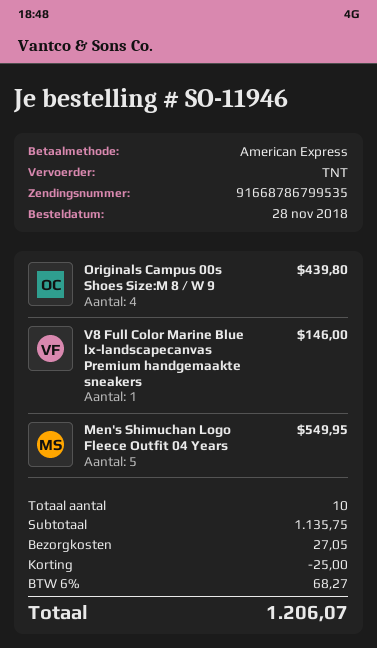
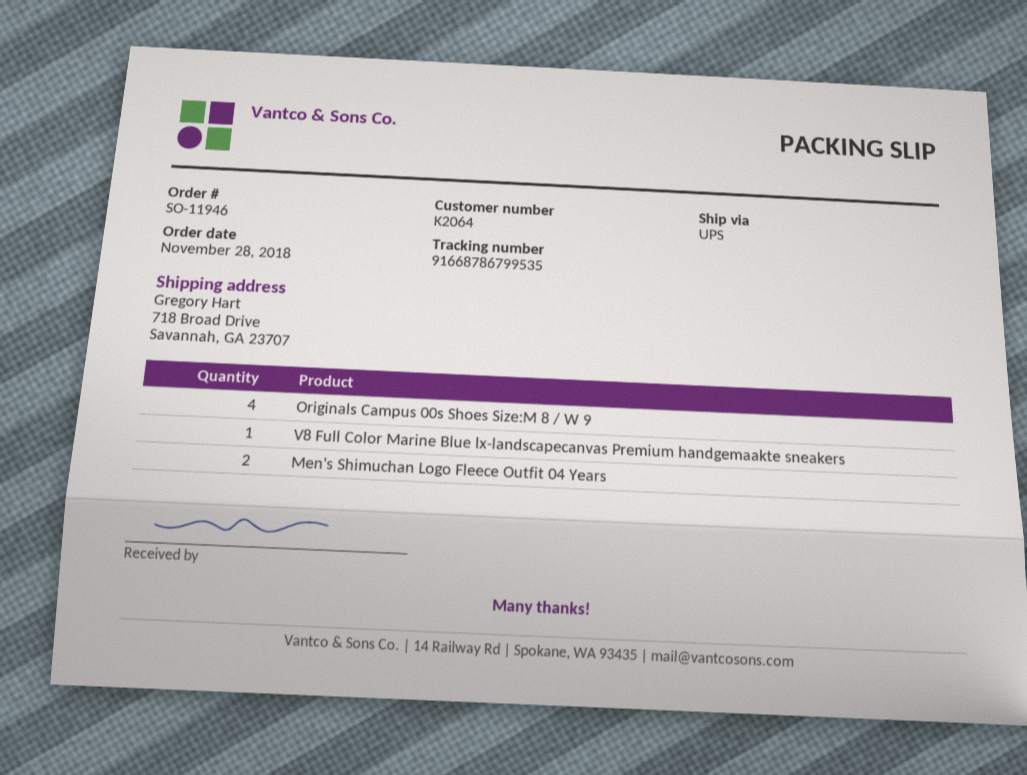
shipping method: TNT -> UPS
Men's Shimuchan Logo Fleece Outfit 04 Years: 5 -> 2

